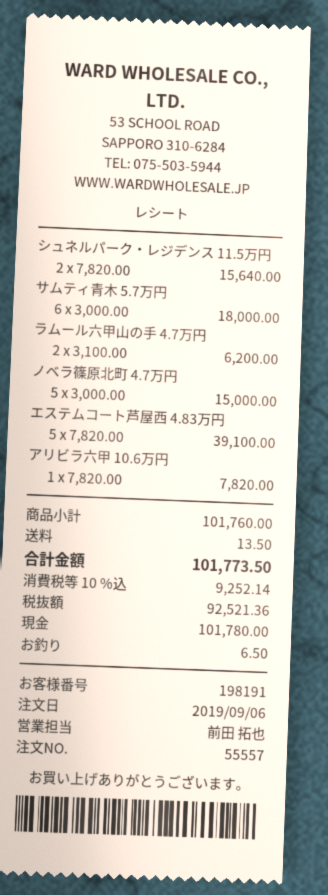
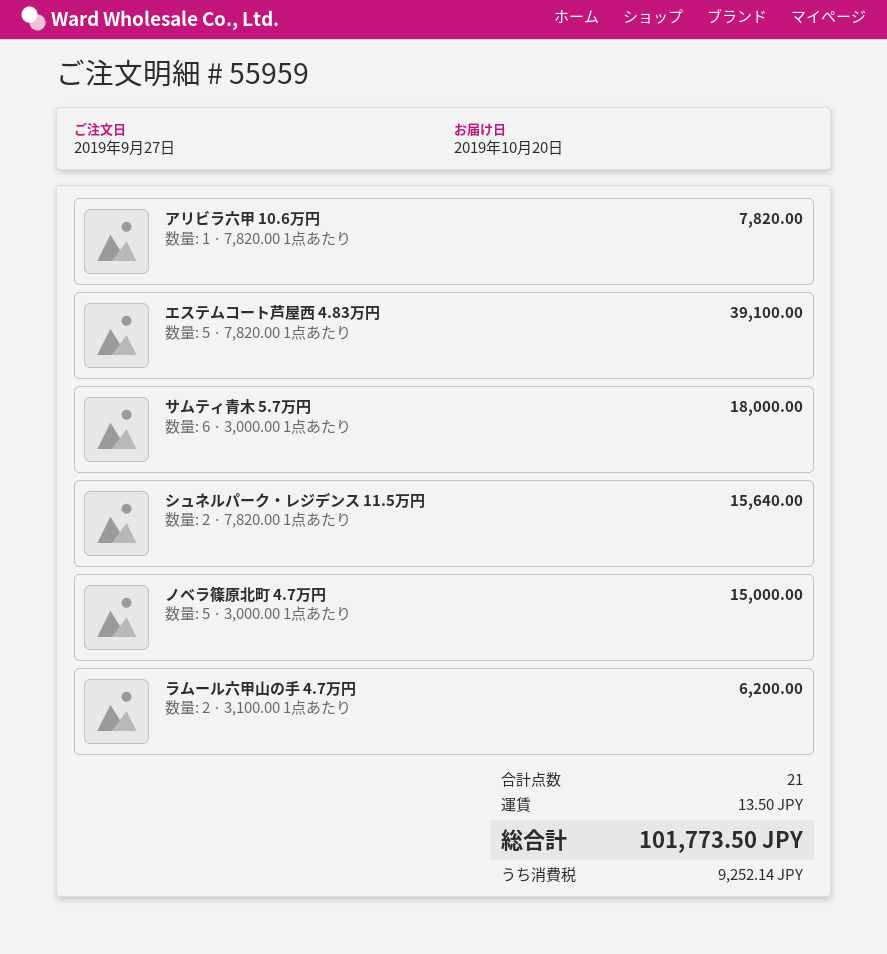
order number: 55557 -> 55959
order date: 2019-09-06 -> 2019-09-27

